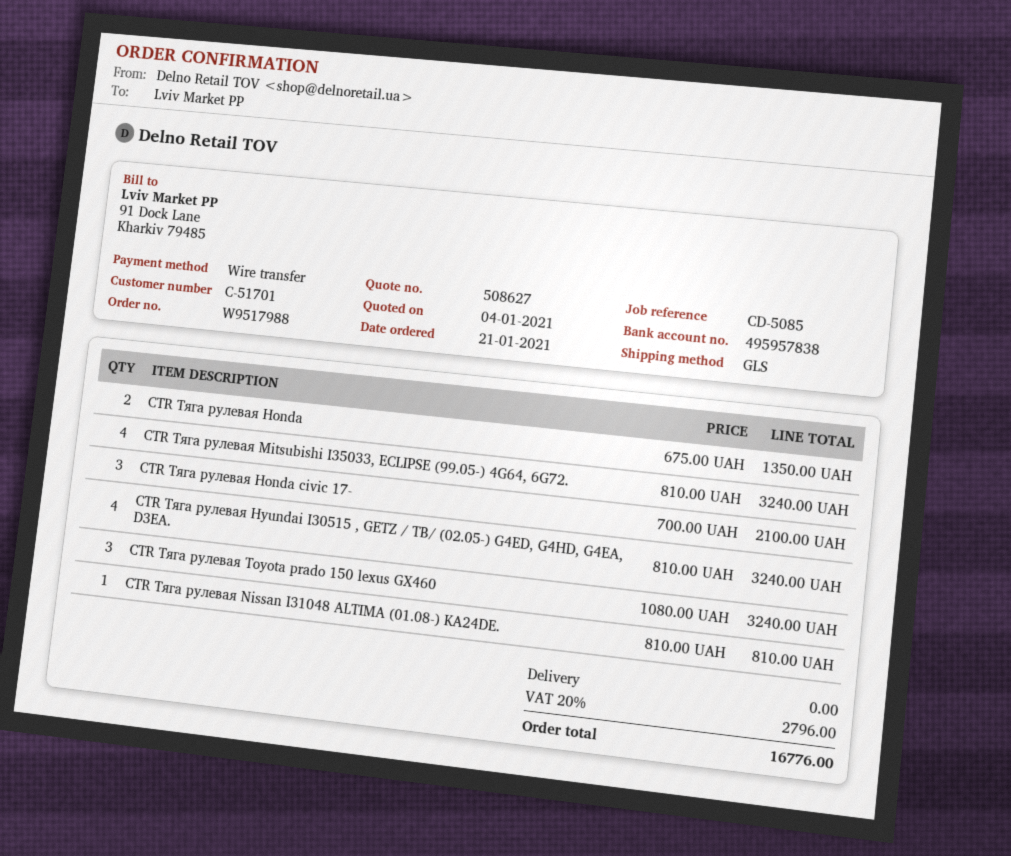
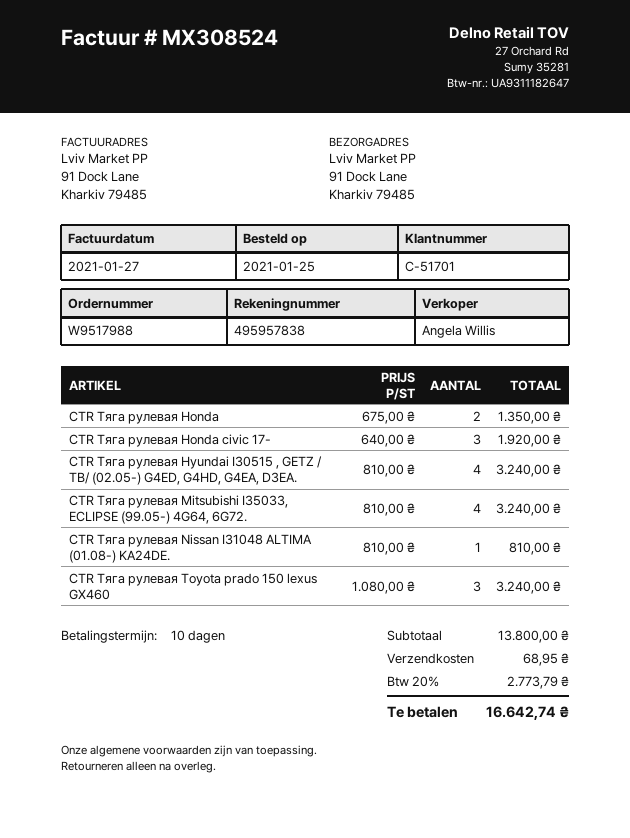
order date: 2021-01-21 -> 2021-01-25
CTR Тяга рулевая Honda civic 17-: 3 x 700.00 = 2100.00 -> 3 x 640.00 = 1920.00
shipping: 0.00 -> 68.95
tax: 20% = 2796.00 -> 20% = 2773.79
total: 16776.00 -> 16642.74

